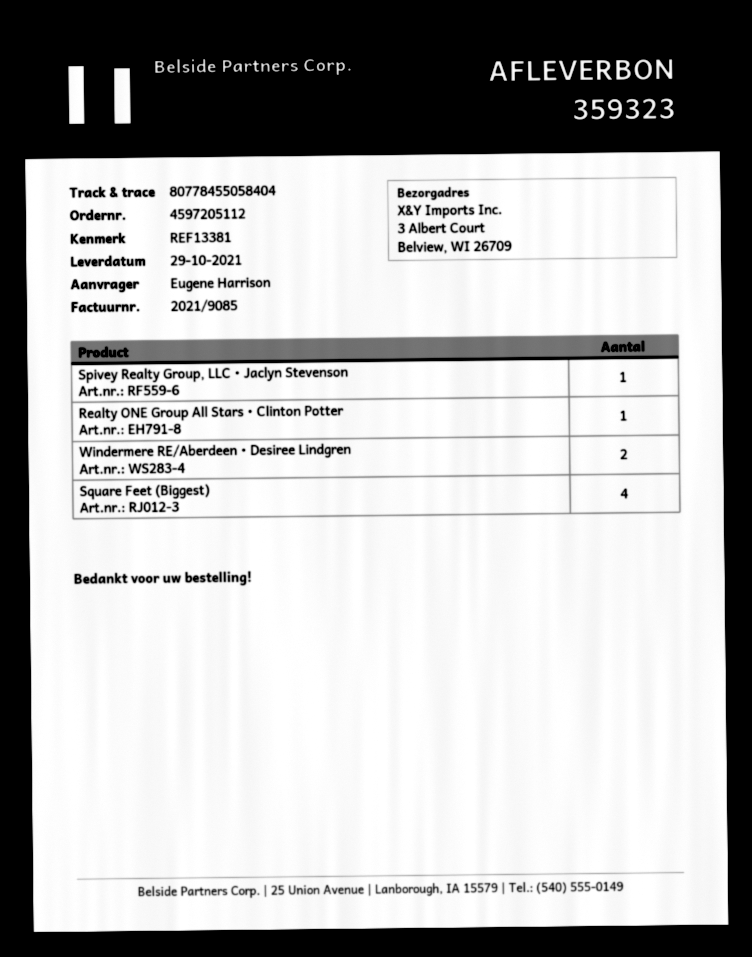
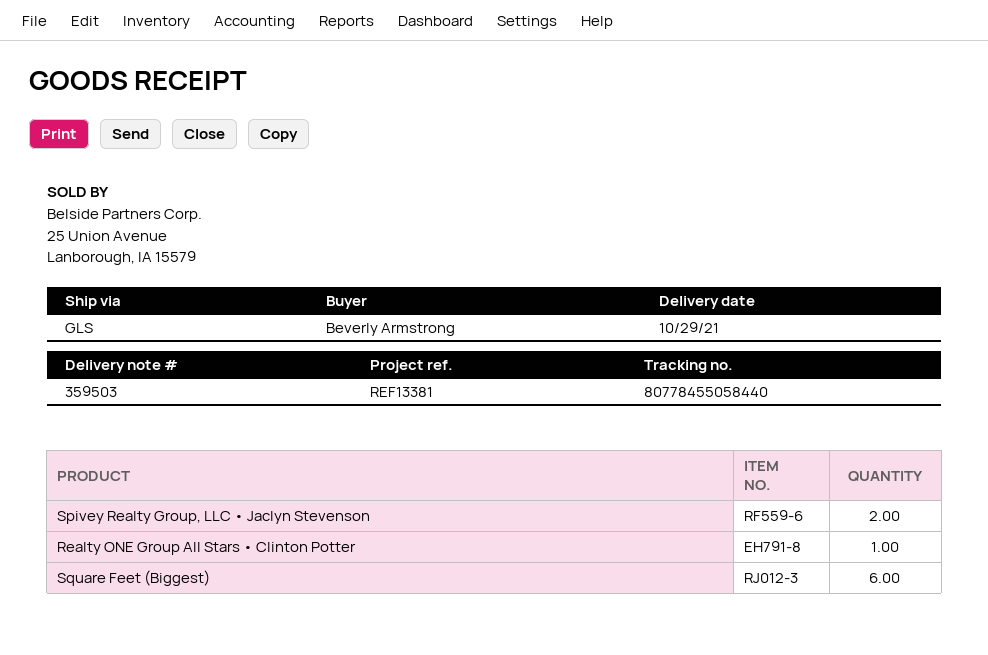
delivery note number: 359323 -> 359503
ordered by: Eugene Harrison -> Beverly Armstrong
tracking number: 80778455058404 -> 80778455058440
Spivey Realty Group, LLC • Jaclyn Stevenson: 1 -> 2
Windermere RE/Aberdeen • Desiree Lindgren: 2 -> none
Square Feet (Biggest): 4 -> 6

